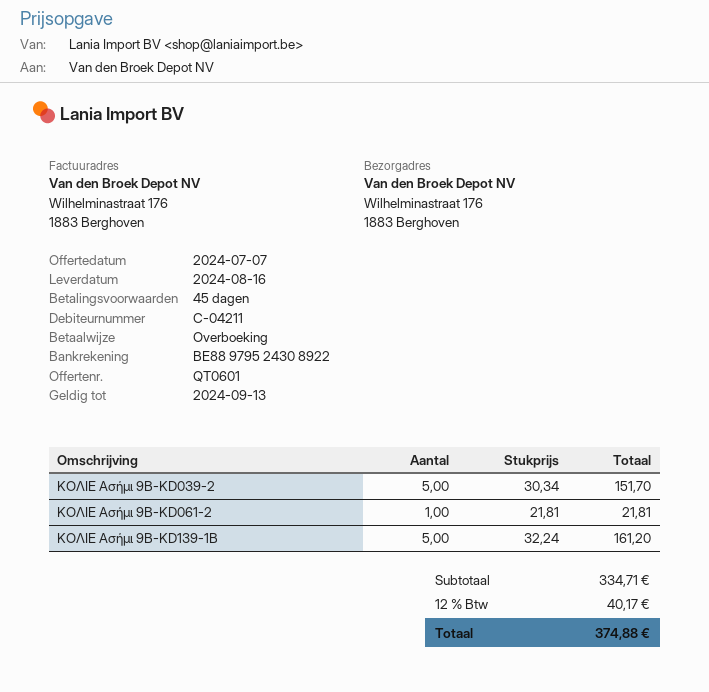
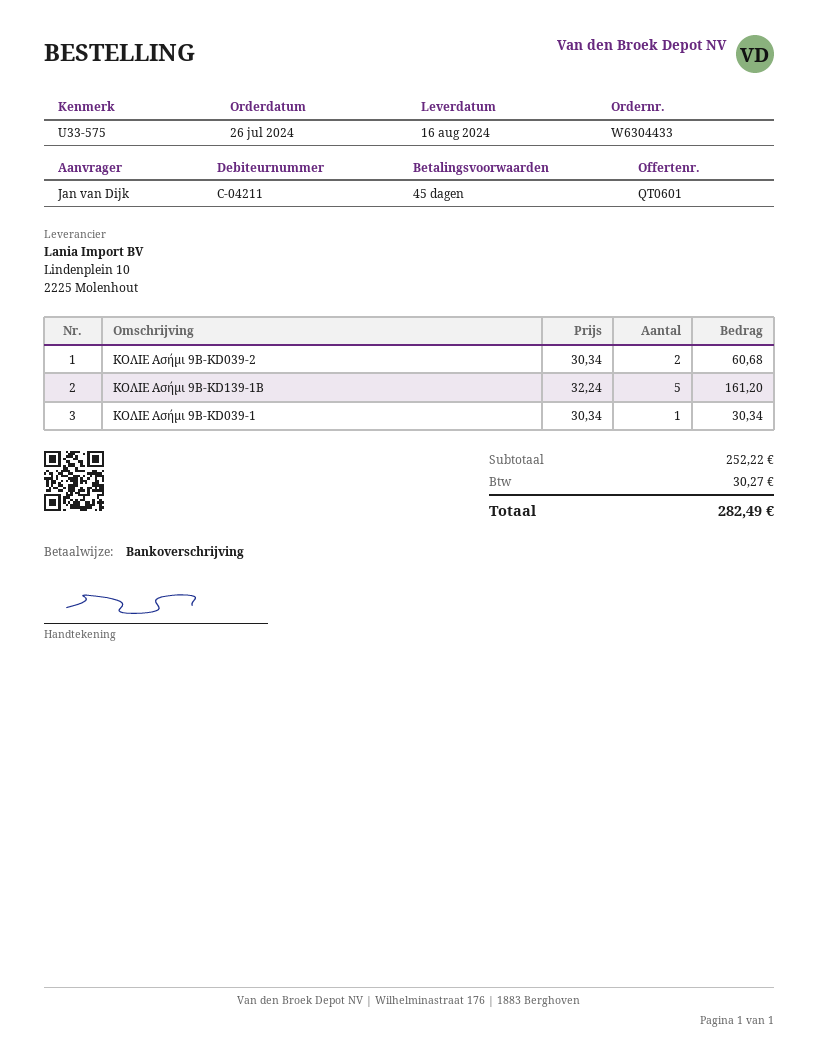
ΚΟΛΙΕ Ασήμι 9B-KD039-2: 5 x 30.34 = 151.70 -> 2 x 30.34 = 60.68
ΚΟΛΙΕ Ασήμι 9B-KD061-2: 1 x 21.81 = 21.81 -> none
ΚΟΛΙΕ Ασήμι 9B-KD039-1: none -> 1 x 30.34 = 30.34
subtotal: 334.71 -> 252.22
tax: 40.17 -> 30.27
total: 374.88 -> 282.49

